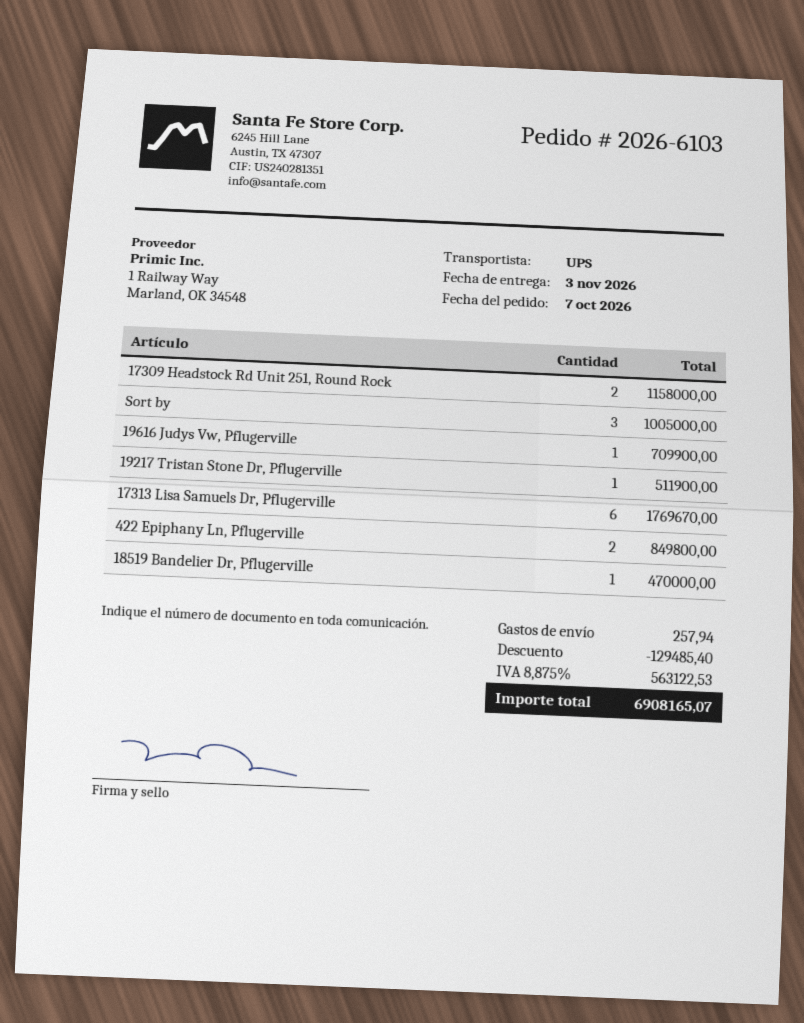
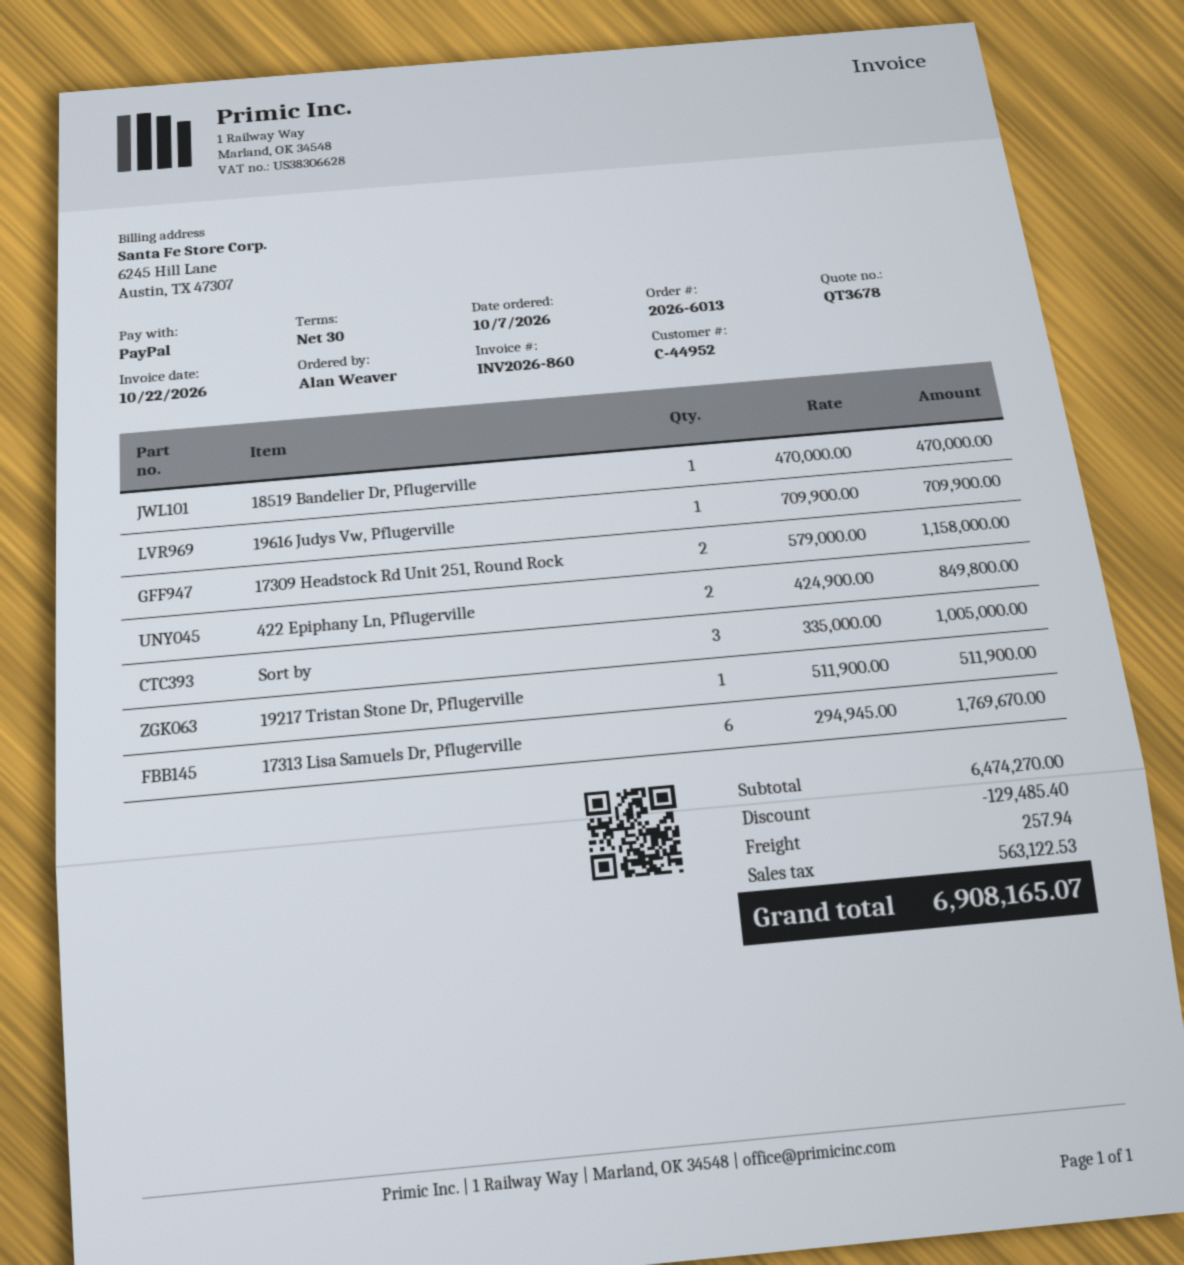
order number: 2026-6103 -> 2026-6013

